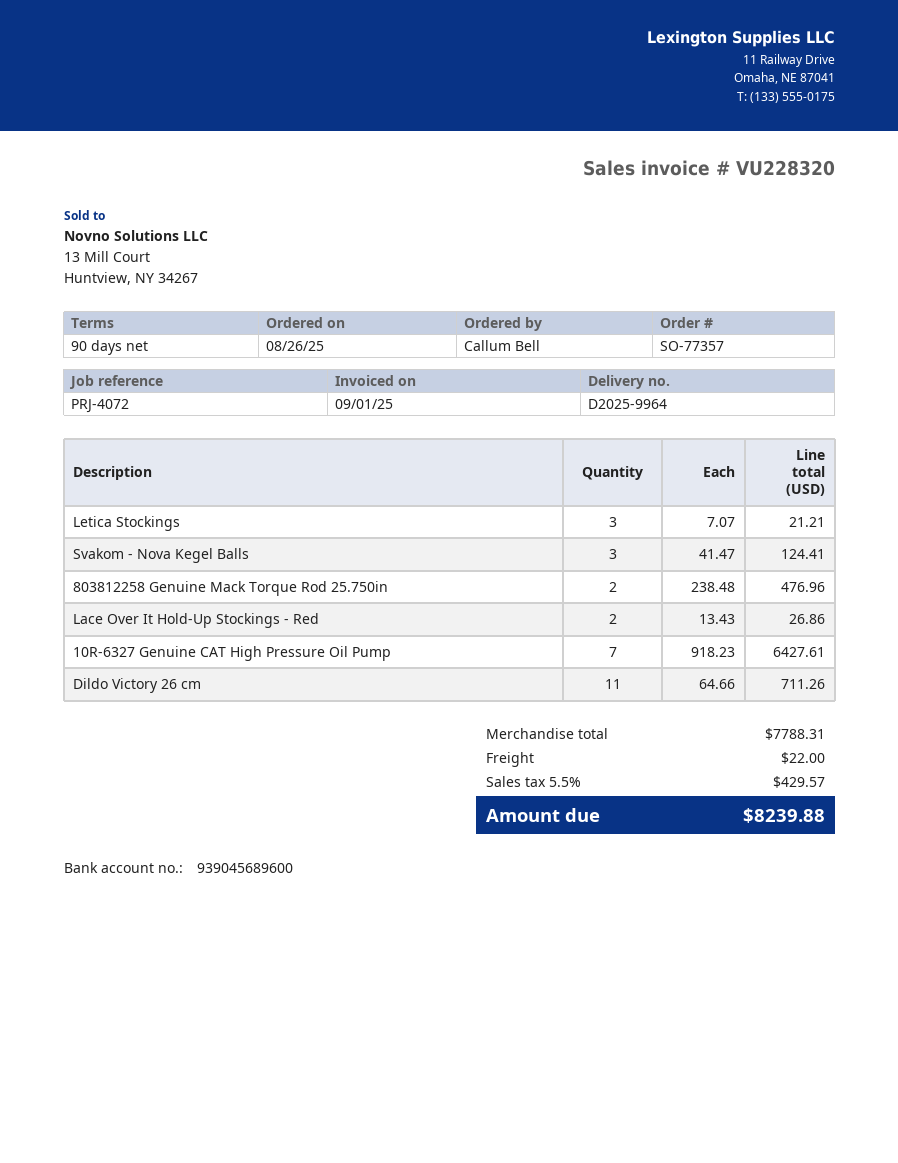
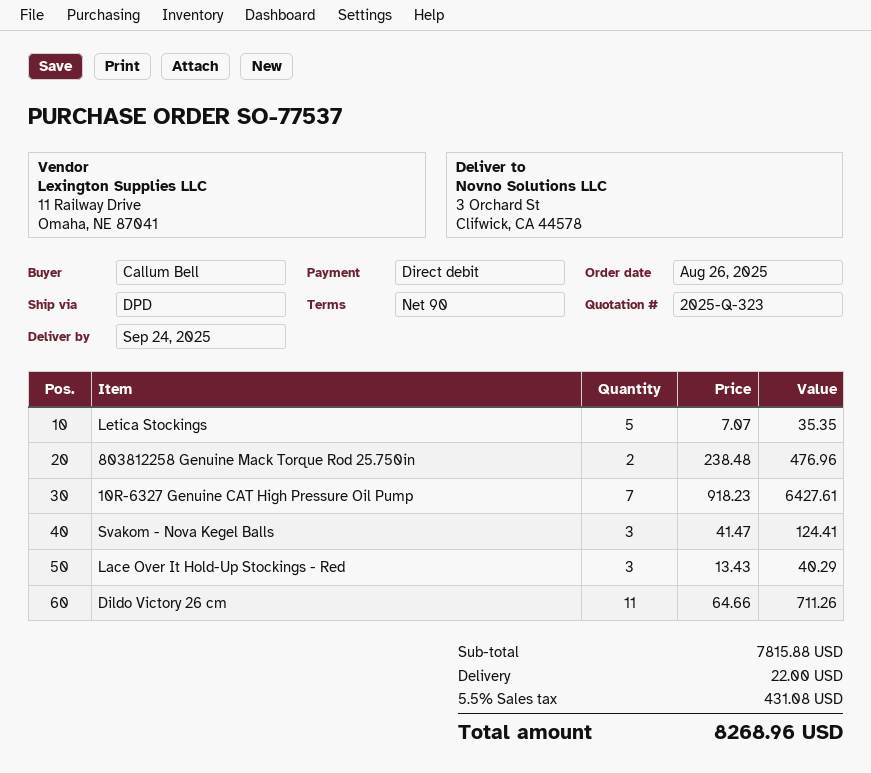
order number: SO-77357 -> SO-77537
Letica Stockings: 3 x 7.07 = 21.21 -> 5 x 7.07 = 35.35
Lace Over It Hold-Up Stockings - Red: 2 x 13.43 = 26.86 -> 3 x 13.43 = 40.29
subtotal: 7788.31 -> 7815.88
tax: 5.5% = 429.57 -> 5.5% = 431.08
total: 8239.88 -> 8268.96

